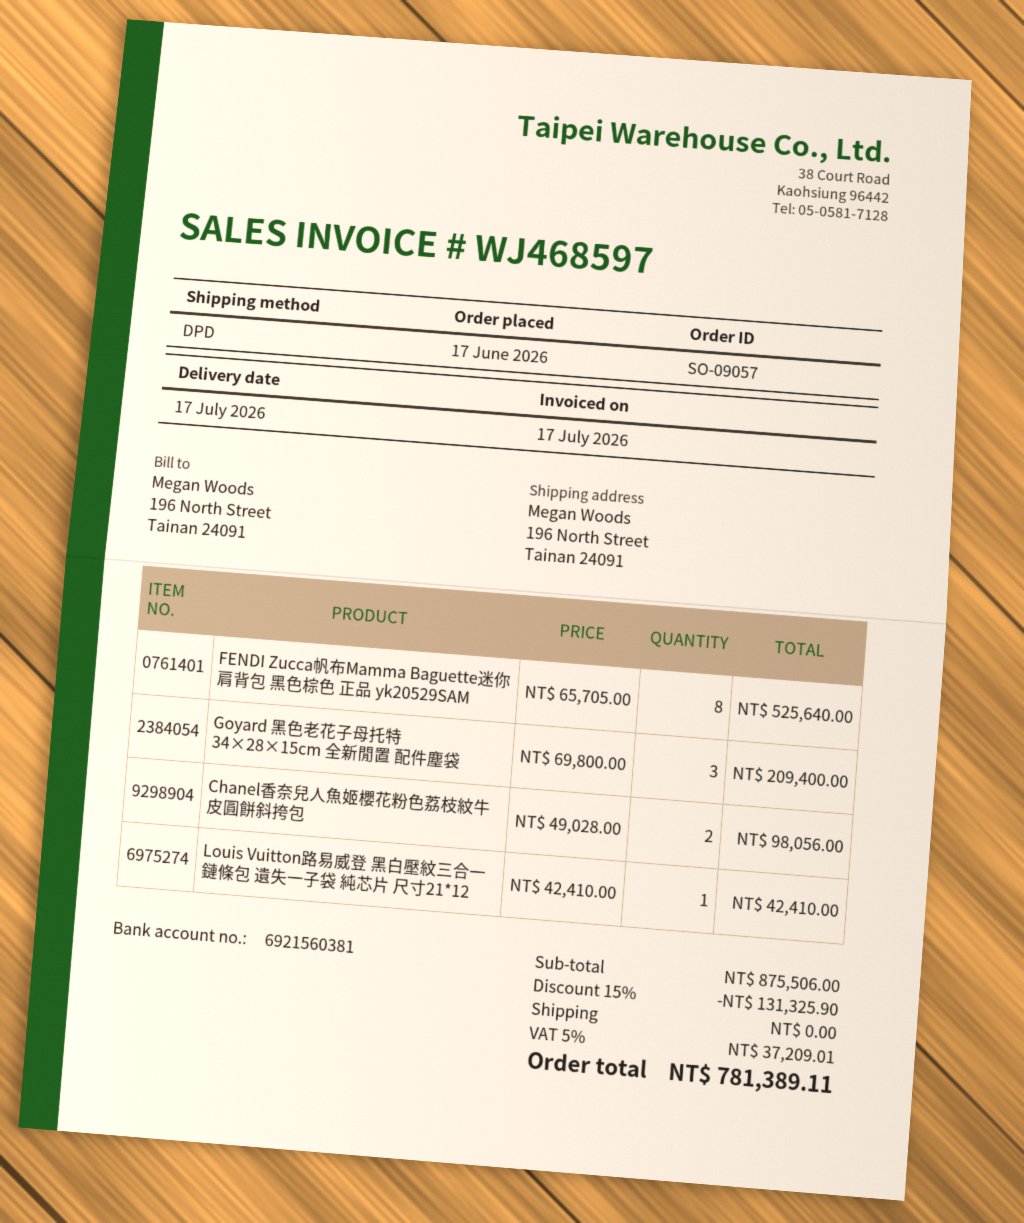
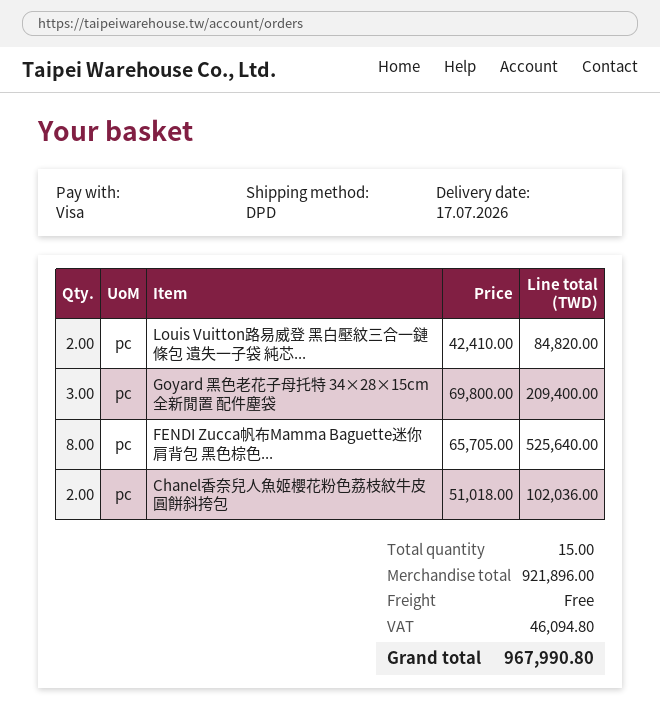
Chanel香奈兒人魚姬櫻花粉色荔枝紋牛皮圓餅斜挎包: 2 x 49028.00 = 98056.00 -> 2 x 51018.00 = 102036.00
Louis Vuitton路易威登 黑白壓紋三合一鏈條包 遺失一子袋 純芯片 尺寸21*12: 1 x 42410.00 = 42410.00 -> 2 x 42410.00 = 84820.00
subtotal: 875506.00 -> 921896.00
discount: 15% = 131325.90 -> none
tax: 37209.01 -> 46094.80
total: 781389.11 -> 967990.80

